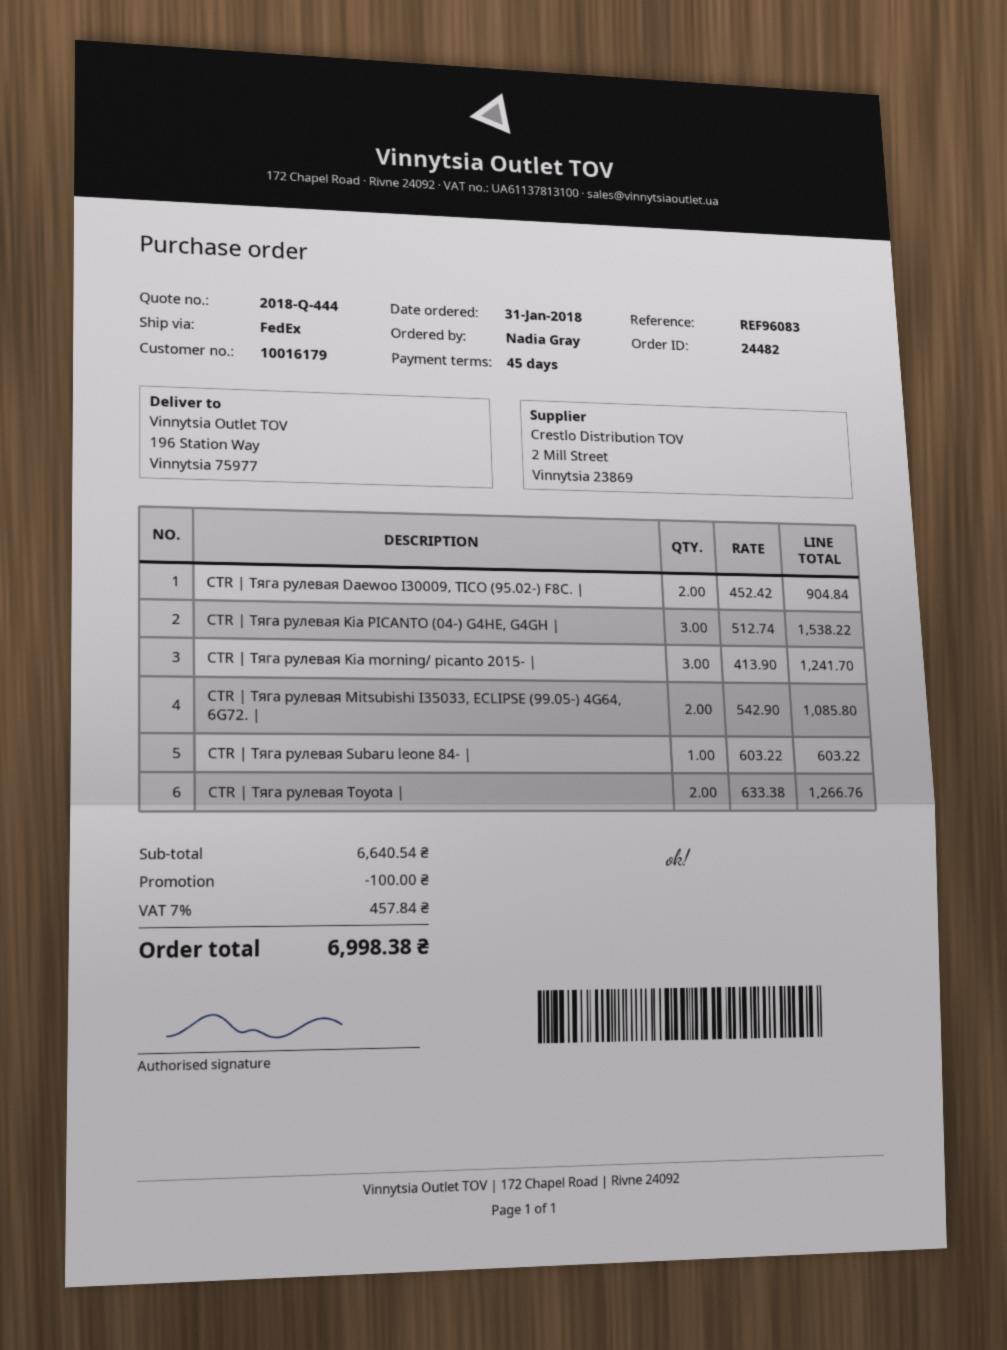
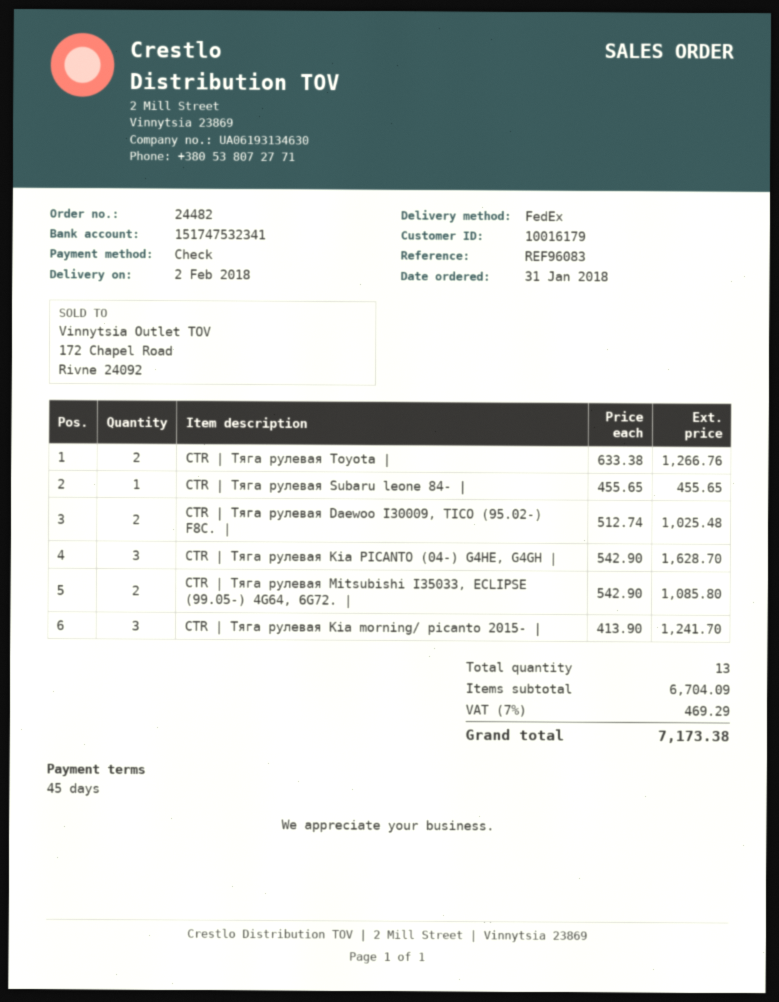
CTR | Тяга рулевая Daewoo I30009, TICO (95.02-) F8C. |: 2 x 452.42 = 904.84 -> 2 x 512.74 = 1025.48
CTR | Тяга рулевая Kia PICANTO (04-) G4HE, G4GH |: 3 x 512.74 = 1538.22 -> 3 x 542.90 = 1628.70
CTR | Тяга рулевая Subaru leone 84- |: 1 x 603.22 = 603.22 -> 1 x 455.65 = 455.65
subtotal: 6640.54 -> 6704.09
discount: 100.00 -> none
tax: 7% = 457.84 -> 7% = 469.29
total: 6998.38 -> 7173.38

